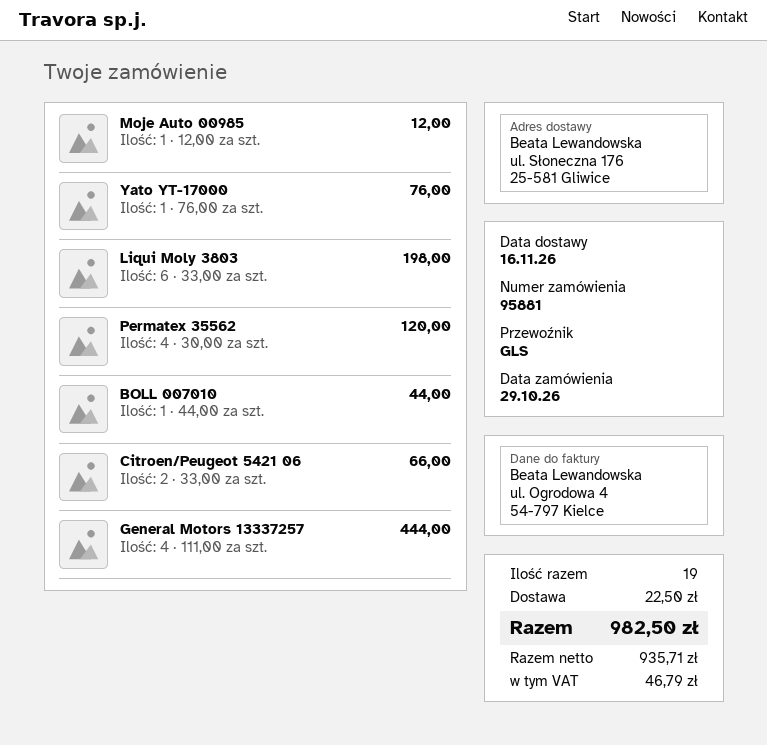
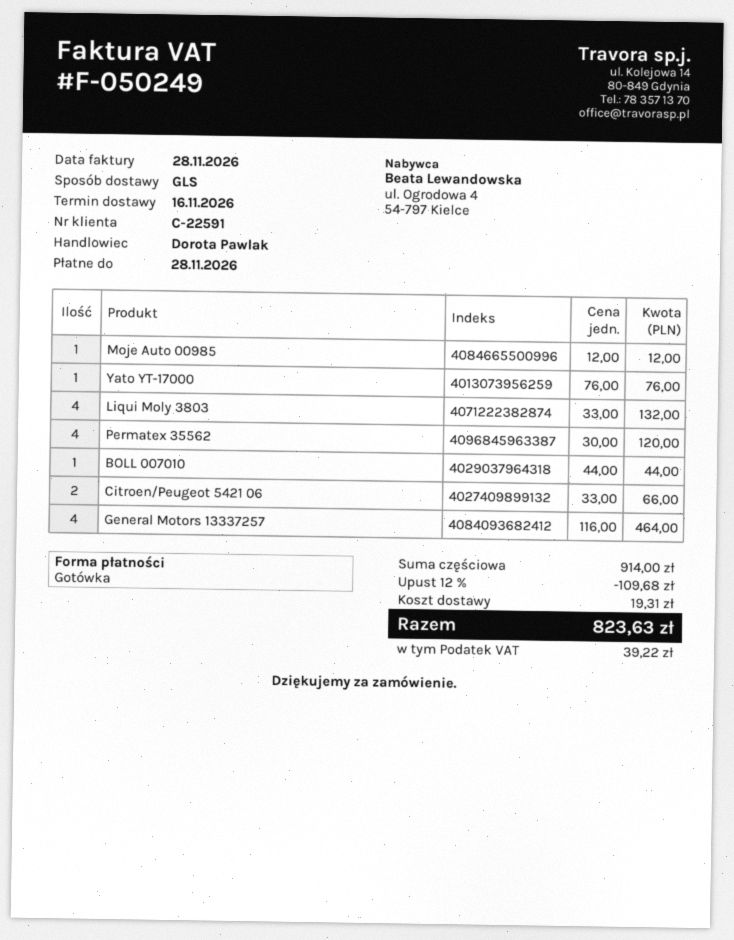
Liqui Moly 3803: 6 x 33.00 = 198.00 -> 4 x 33.00 = 132.00
General Motors 13337257: 4 x 111.00 = 444.00 -> 4 x 116.00 = 464.00
discount: none -> 12% = 109.68
shipping: 22.50 -> 19.31
tax: 46.79 -> 39.22
total: 982.50 -> 823.63

